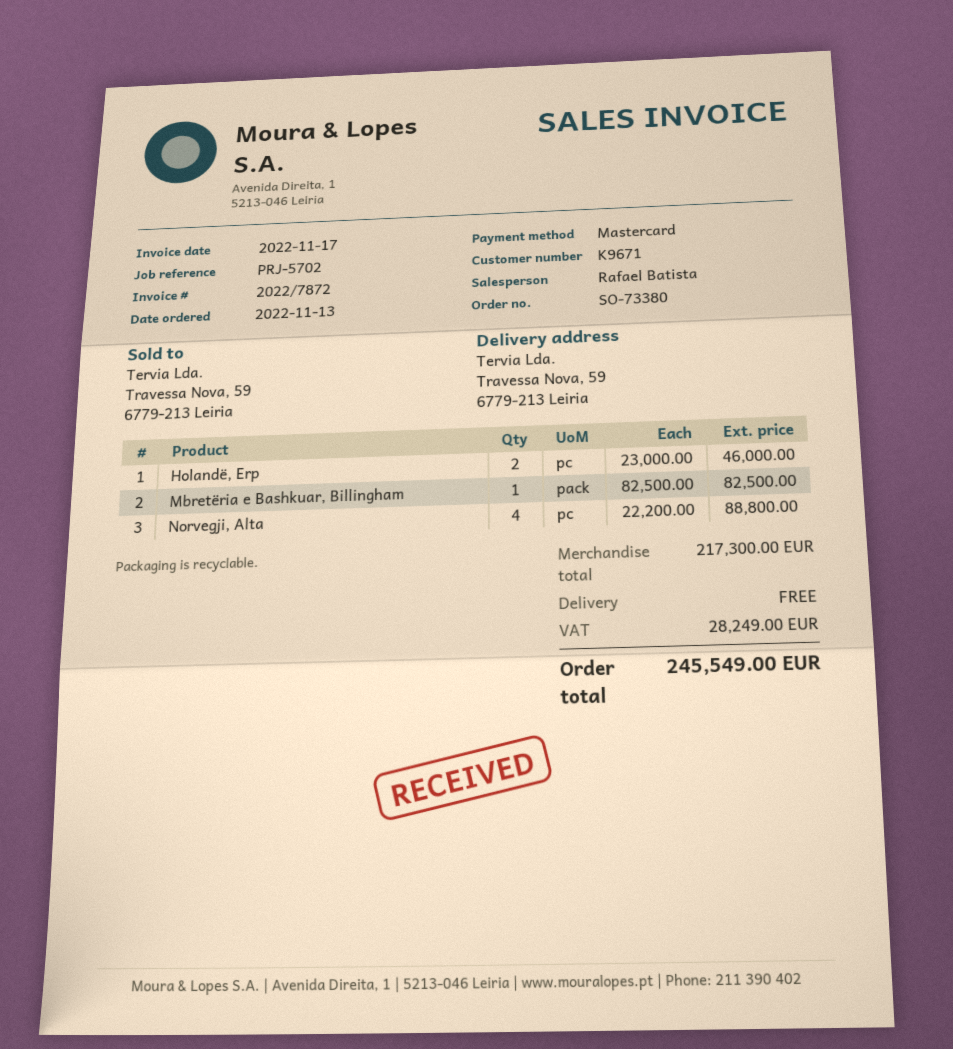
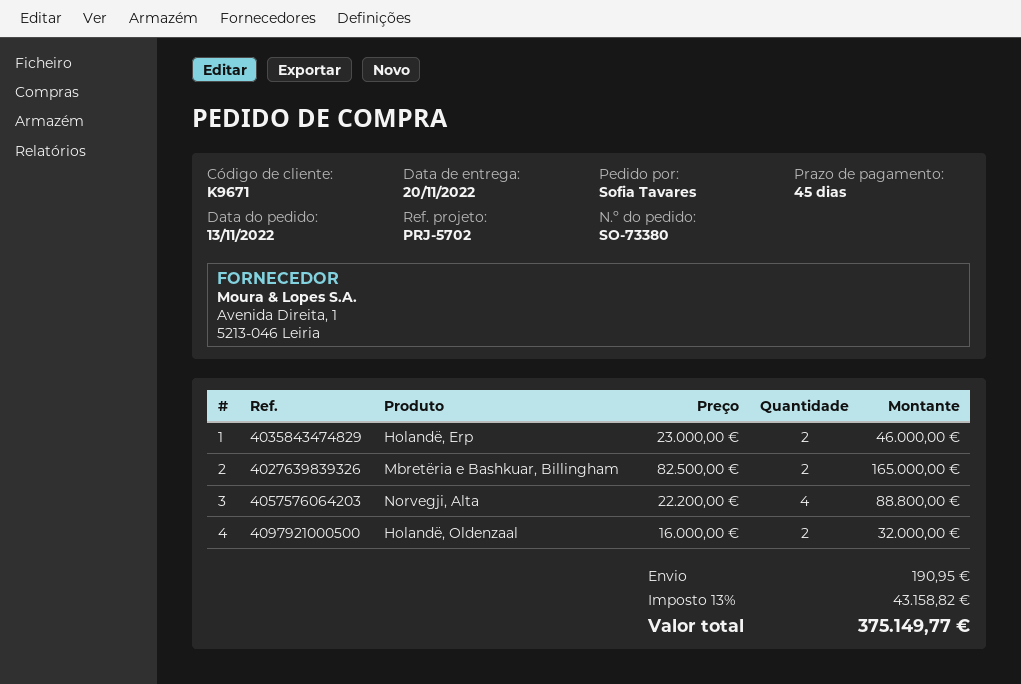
Mbretëria e Bashkuar, Billingham: 1 x 82500.00 = 82500.00 -> 2 x 82500.00 = 165000.00
Holandë, Oldenzaal: none -> 2 x 16000.00 = 32000.00
shipping: 0.00 -> 190.95
tax: 28249.00 -> 43158.82
total: 245549.00 -> 375149.77

